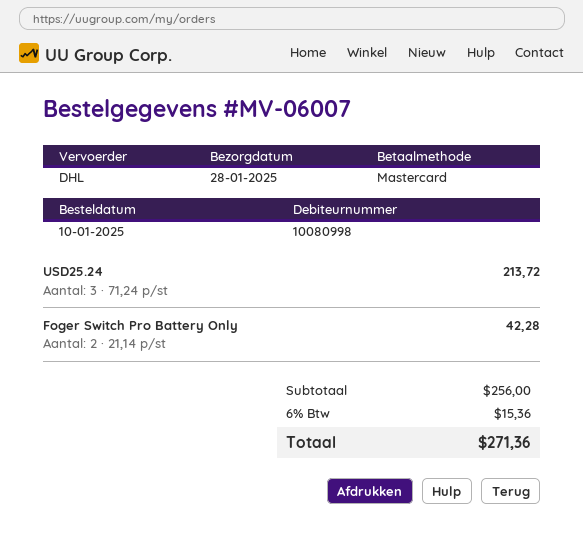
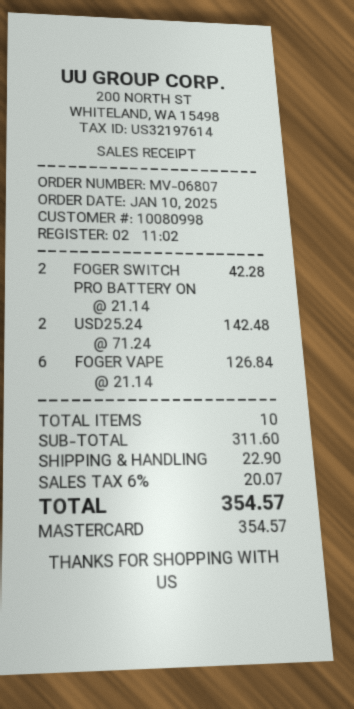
order number: MV-06007 -> MV-06807
USD25.24: 3 x 71.24 = 213.72 -> 2 x 71.24 = 142.48
FOGER VAPE: none -> 6 x 21.14 = 126.84
subtotal: 256.00 -> 311.60
shipping: none -> 22.90
tax: 6% = 15.36 -> 6% = 20.07
total: 271.36 -> 354.57

